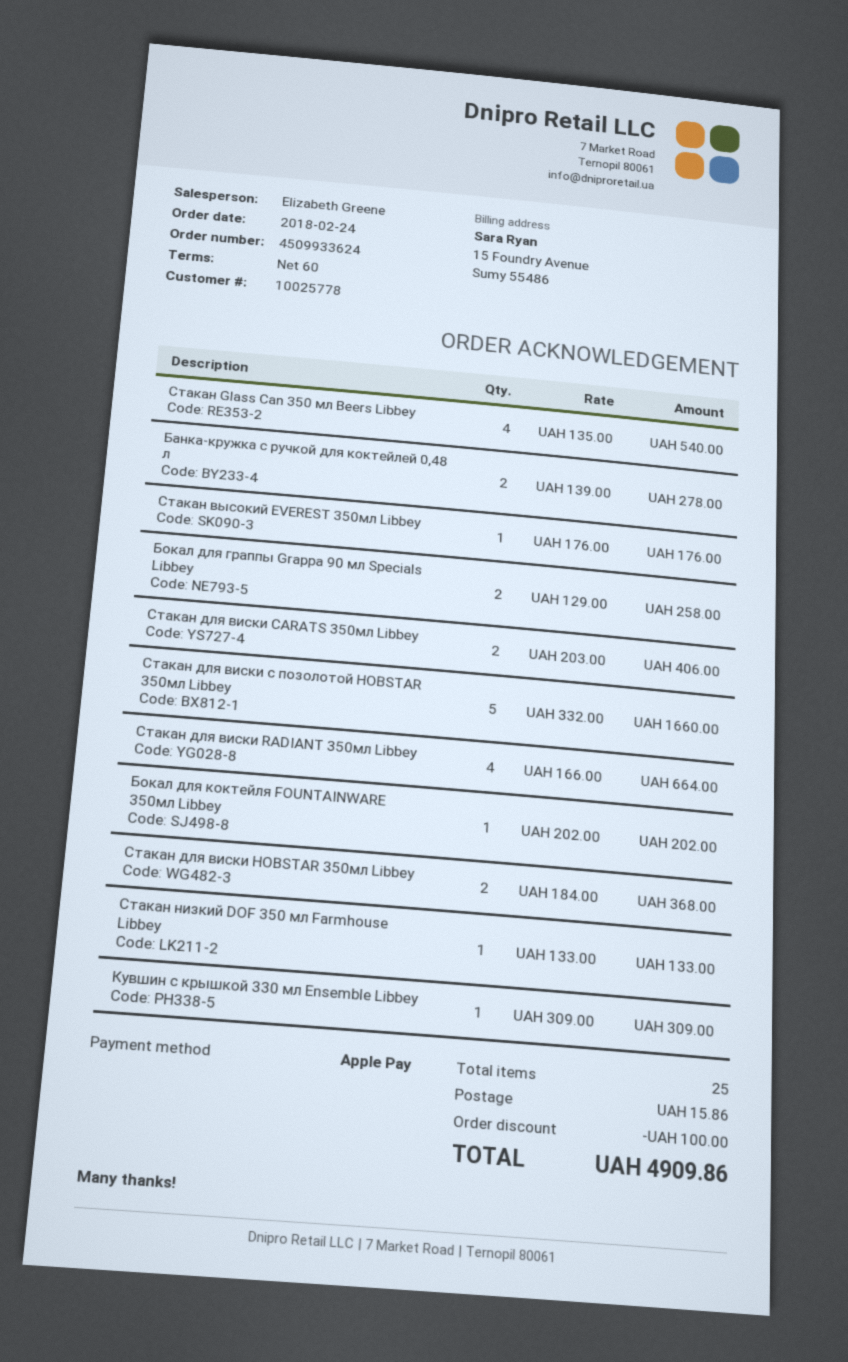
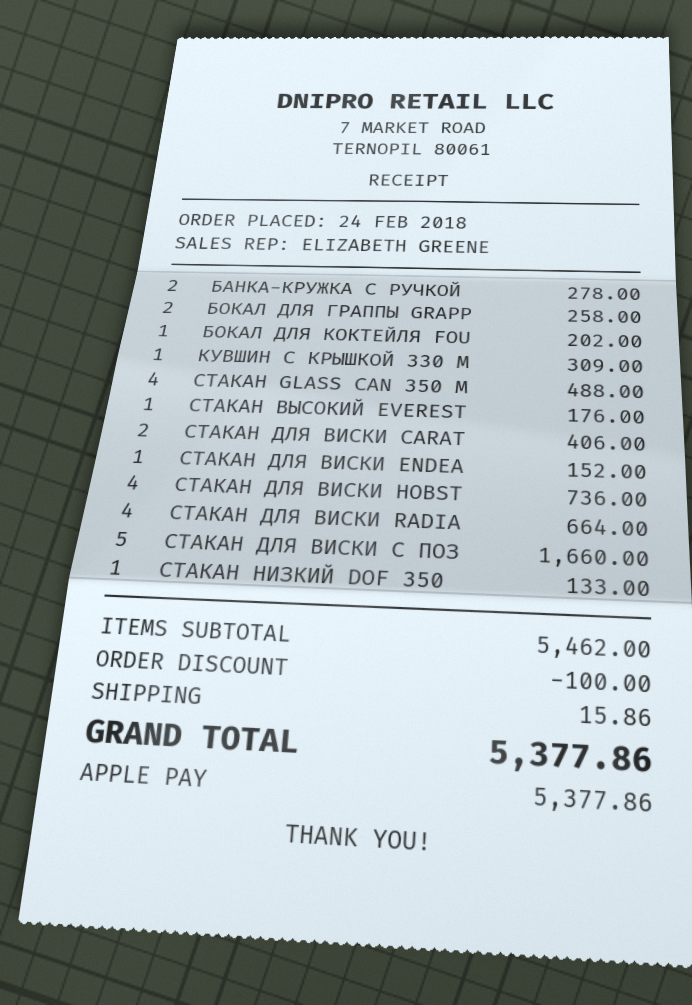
Стакан Glass Can 350 мл Beers Libbey: 4 for 540.00 -> 4 for 488.00
Стакан для виски HOBSTAR 350мл Libbey: 2 for 368.00 -> 4 for 736.00
СТАКАН ДЛЯ ВИСКИ ENDEA: none -> 1 for 152.00
total: 4909.86 -> 5377.86

